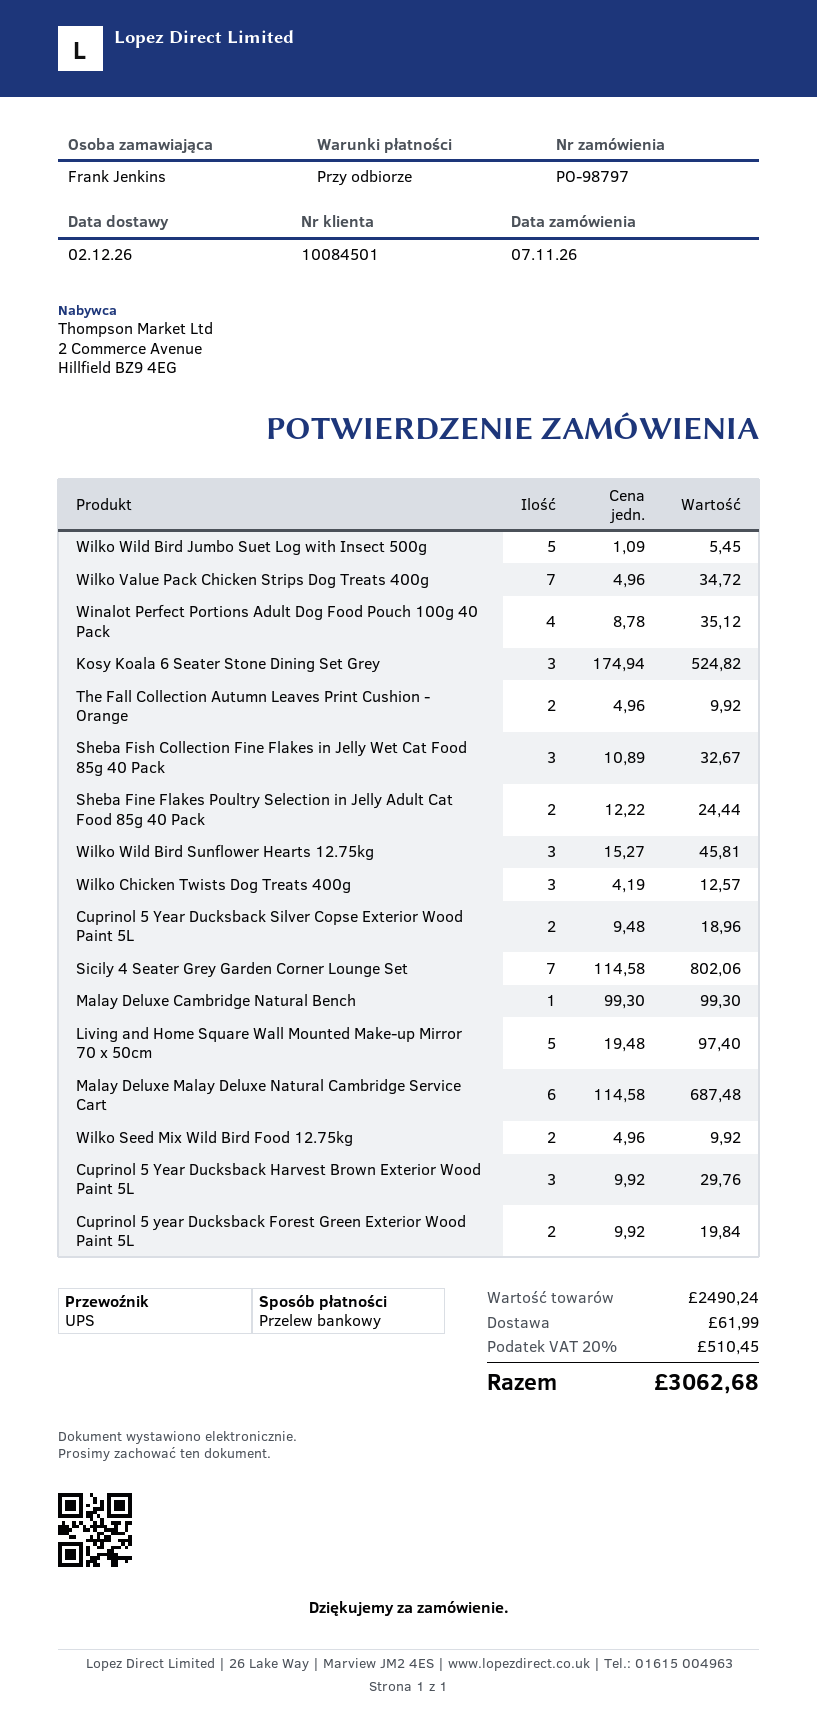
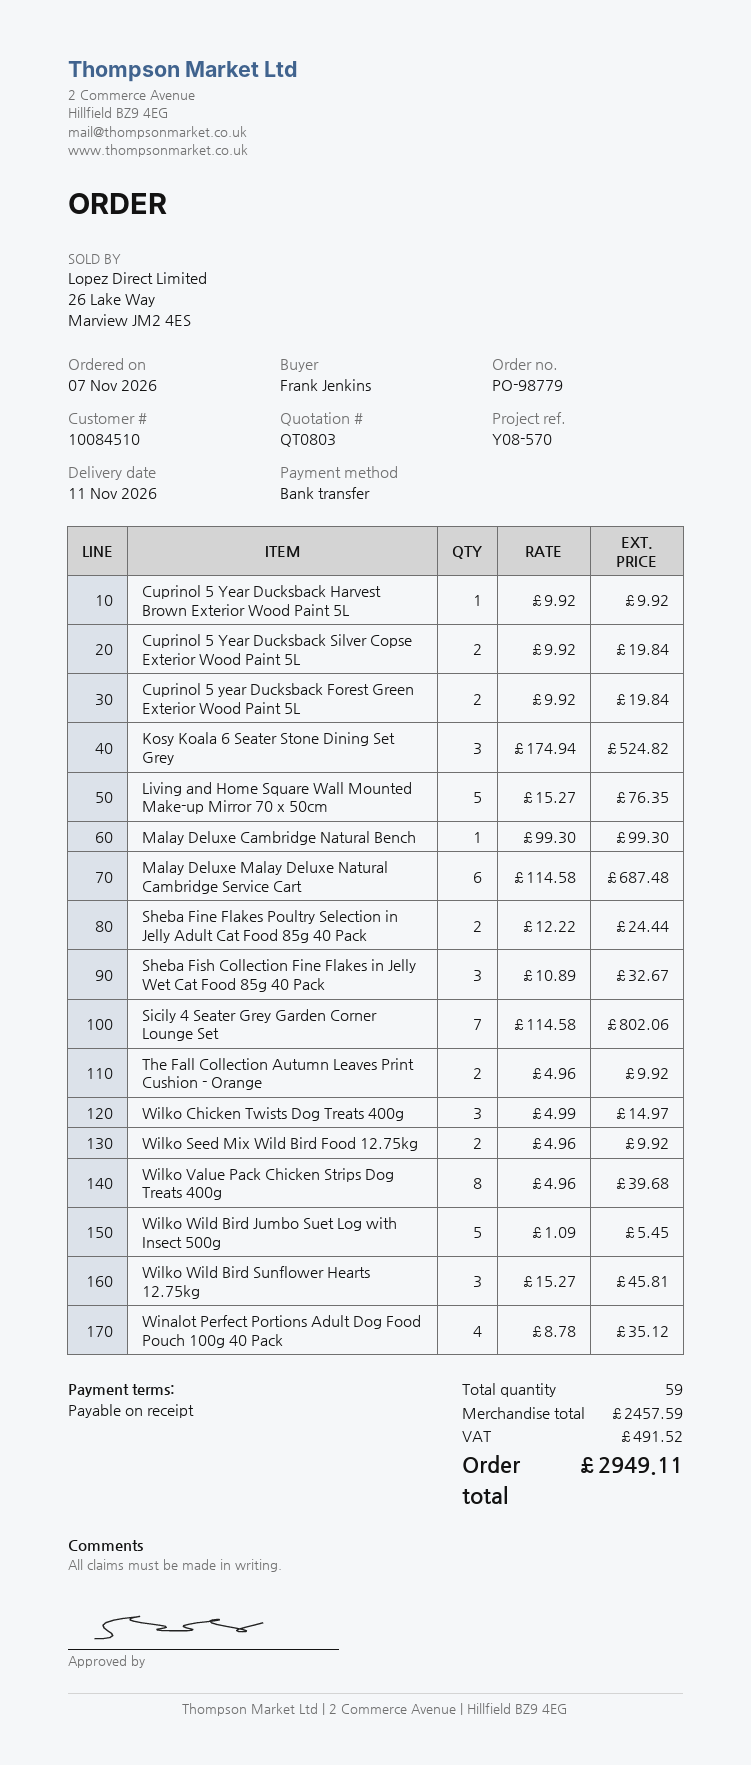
order number: PO-98797 -> PO-98779
delivery date: 2026-12-02 -> 2026-11-11
customer number: 10084501 -> 10084510
Wilko Value Pack Chicken Strips Dog Treats 400g: 7 x 4.96 = 34.72 -> 8 x 4.96 = 39.68
Wilko Chicken Twists Dog Treats 400g: 3 x 4.19 = 12.57 -> 3 x 4.99 = 14.97
Cuprinol 5 Year Ducksback Silver Copse Exterior Wood Paint 5L: 2 x 9.48 = 18.96 -> 2 x 9.92 = 19.84
Living and Home Square Wall Mounted Make-up Mirror 70 x 50cm: 5 x 19.48 = 97.40 -> 5 x 15.27 = 76.35
Cuprinol 5 Year Ducksback Harvest Brown Exterior Wood Paint 5L: 3 x 9.92 = 29.76 -> 1 x 9.92 = 9.92
subtotal: 2490.24 -> 2457.59
shipping: 61.99 -> none
tax: 510.45 -> 491.52
total: 3062.68 -> 2949.11

